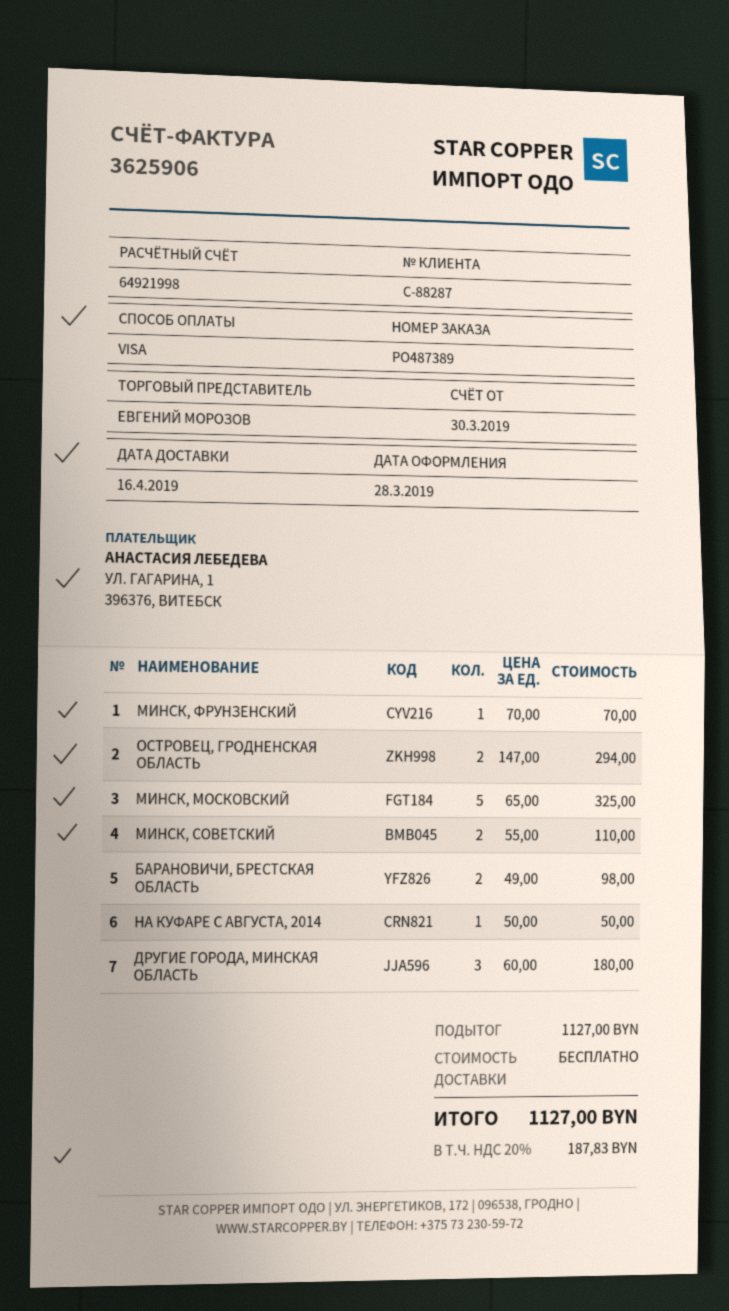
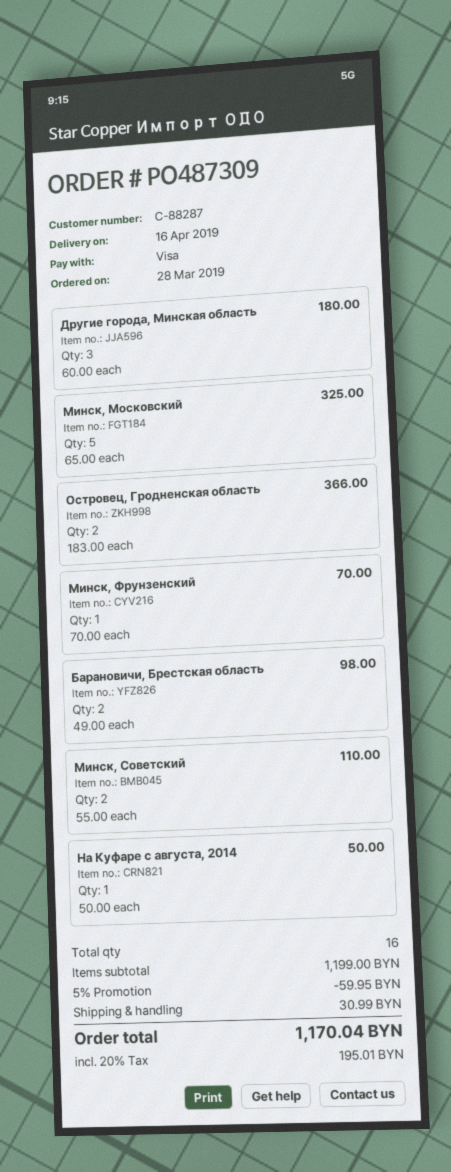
order number: PO487389 -> PO487309
ОСТРОВЕЦ, ГРОДНЕНСКАЯ ОБЛАСТЬ: 2 x 147.00 = 294.00 -> 2 x 183.00 = 366.00
subtotal: 1127.00 -> 1199.00
discount: none -> 5% = 59.95
shipping: 0.00 -> 30.99
tax: 20% = 187.83 -> 20% = 195.01
total: 1127.00 -> 1170.04

